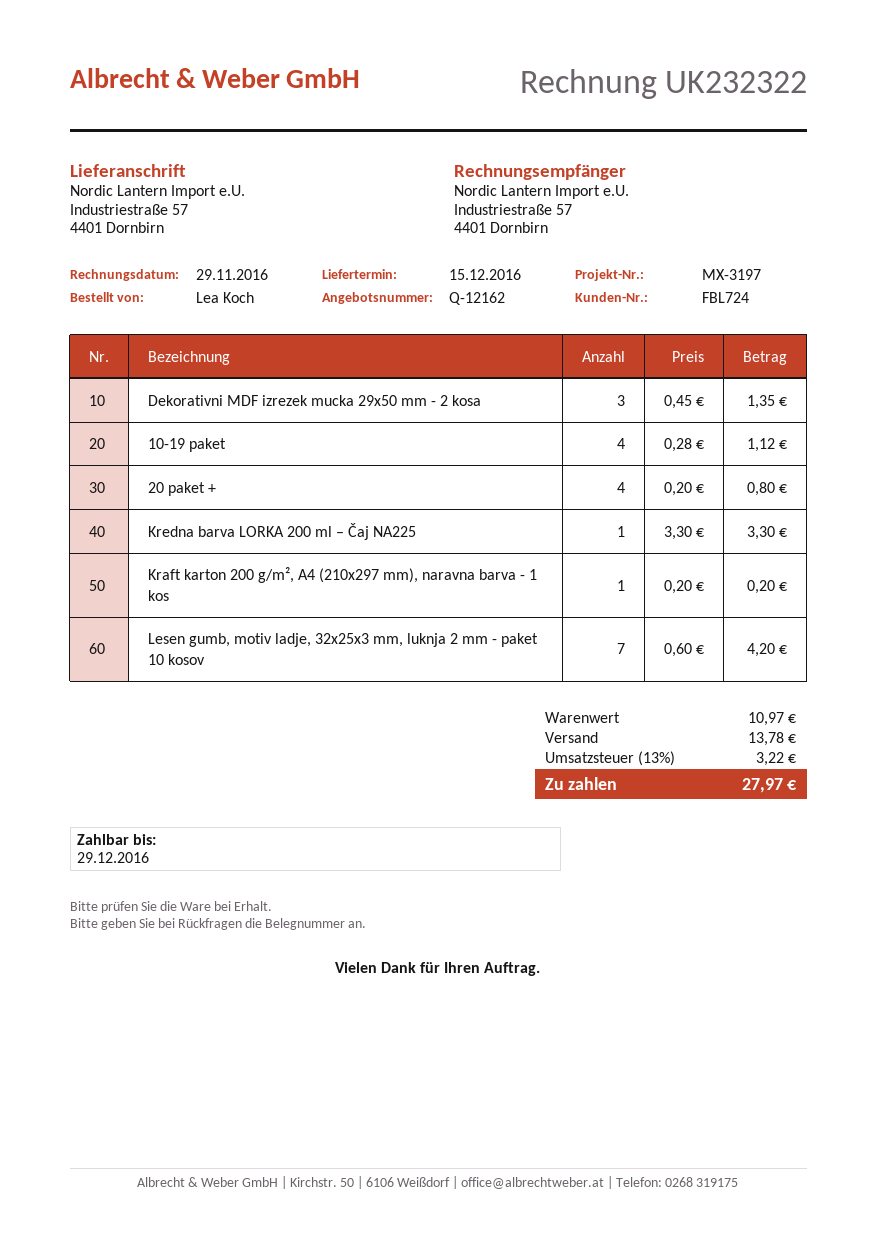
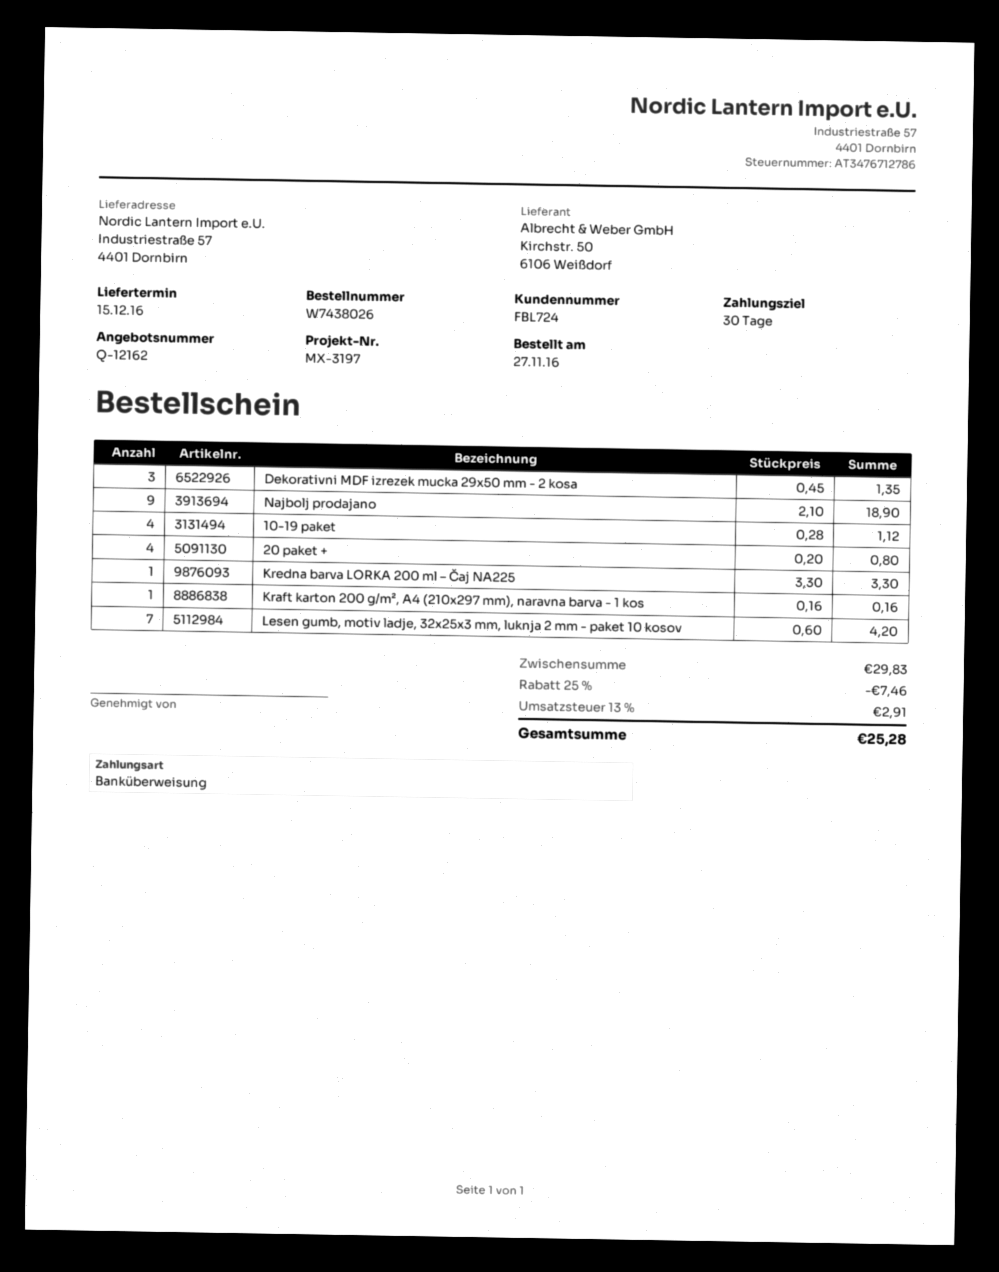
Kraft karton 200 g/m², A4 (210x297 mm), naravna barva - 1 kos: 1 x 0.20 = 0.20 -> 1 x 0.16 = 0.16
Najbolj prodajano: none -> 9 x 2.10 = 18.90
subtotal: 10.97 -> 29.83
discount: none -> 25% = 7.46
shipping: 13.78 -> none
tax: 13% = 3.22 -> 13% = 2.91
total: 27.97 -> 25.28

